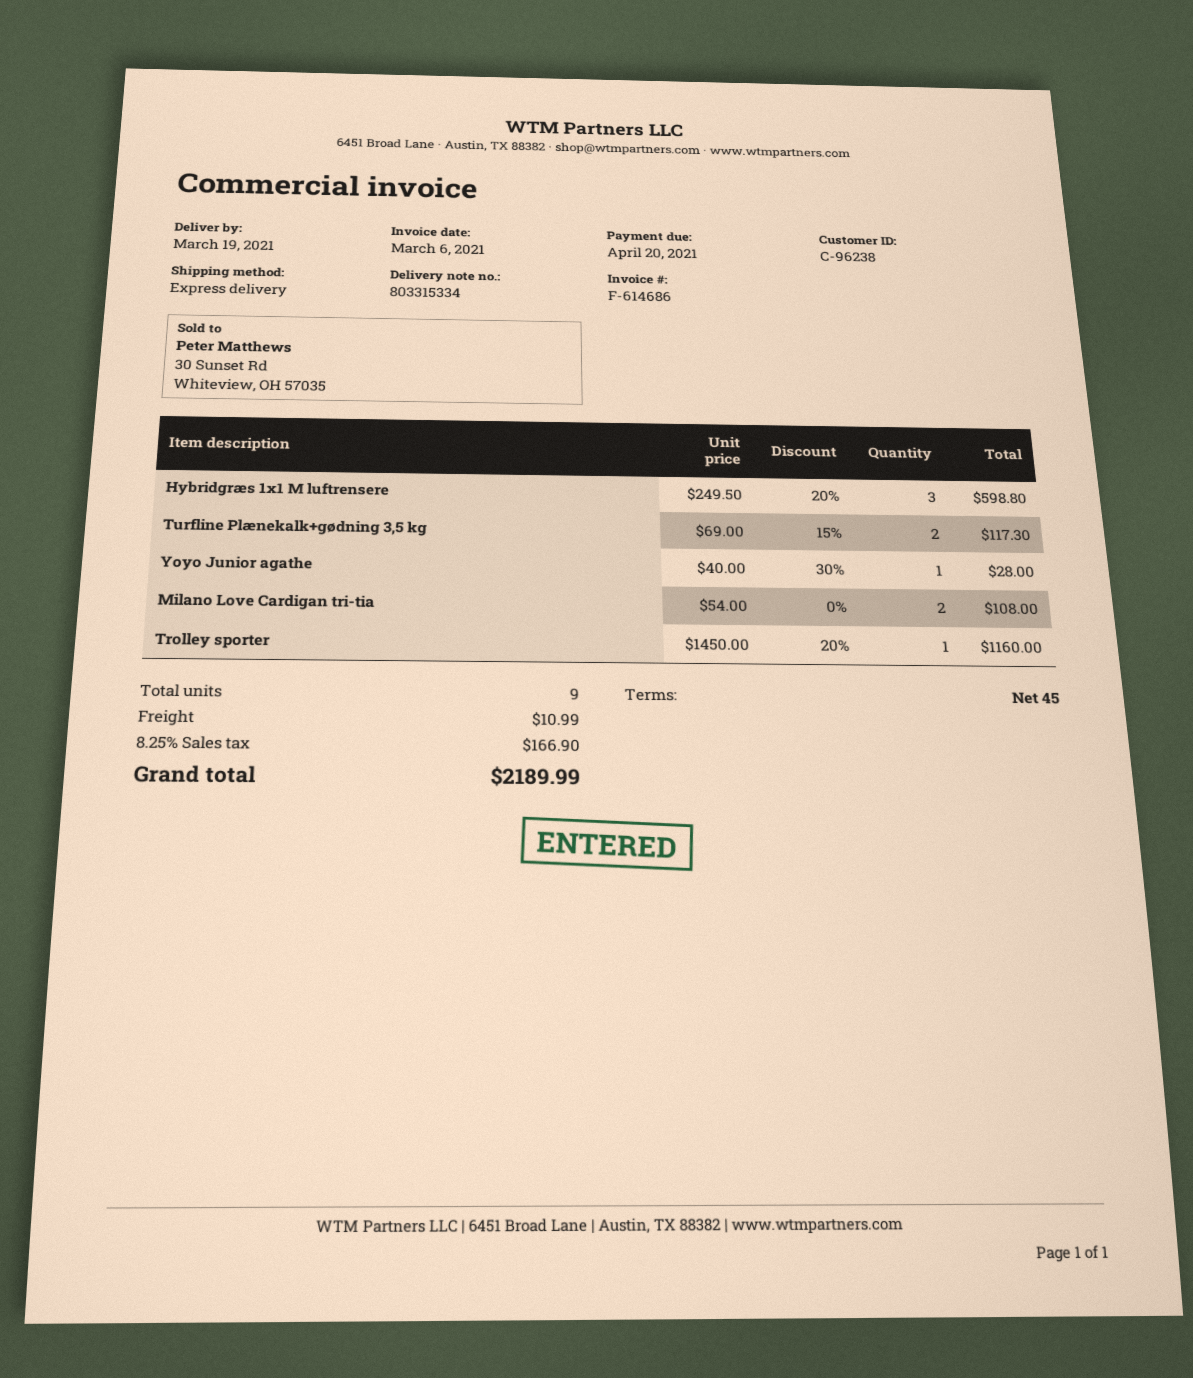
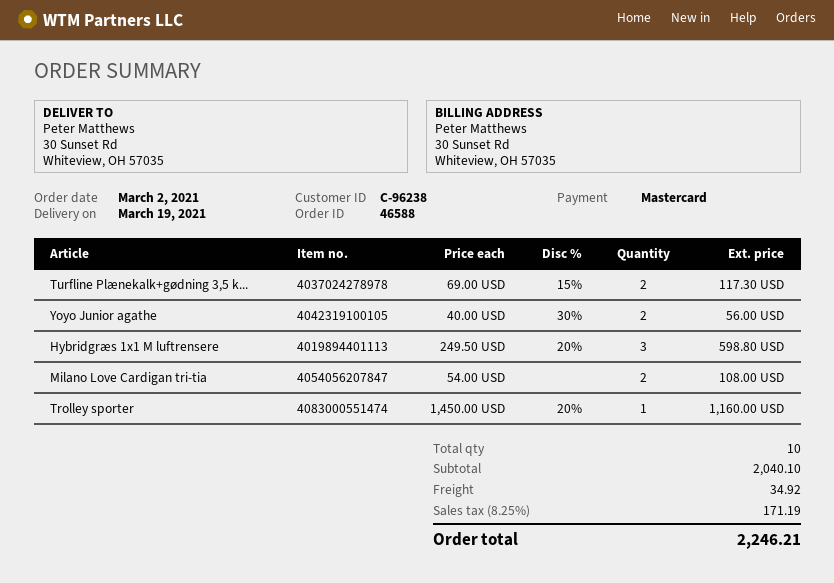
Yoyo Junior agathe: 1 x 40.00 - 30% = 28.00 -> 2 x 40.00 - 30% = 56.00
total quantity: 9 -> 10
shipping: 10.99 -> 34.92
tax: 8.25% = 166.90 -> 8.25% = 171.19
total: 2189.99 -> 2246.21

